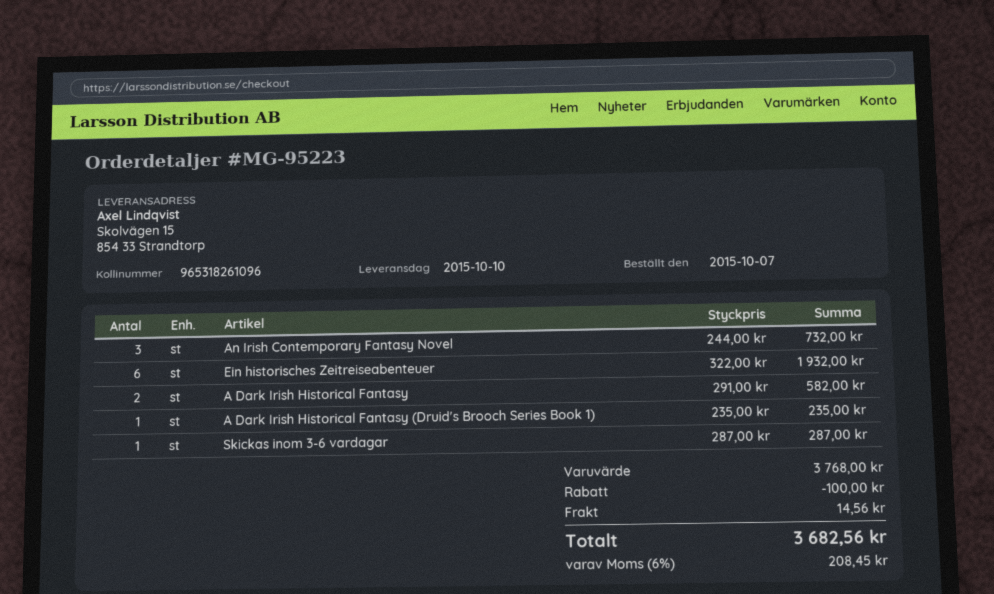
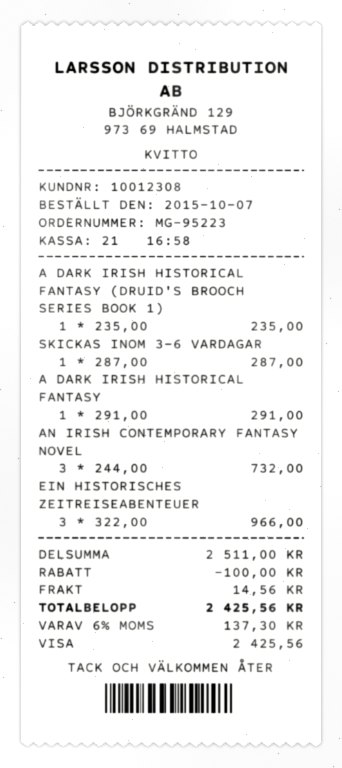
Ein historisches Zeitreiseabenteuer: 6 x 322.00 = 1932.00 -> 3 x 322.00 = 966.00
A Dark Irish Historical Fantasy: 2 x 291.00 = 582.00 -> 1 x 291.00 = 291.00
subtotal: 3768.00 -> 2511.00
tax: 6% = 208.45 -> 6% = 137.30
total: 3682.56 -> 2425.56

